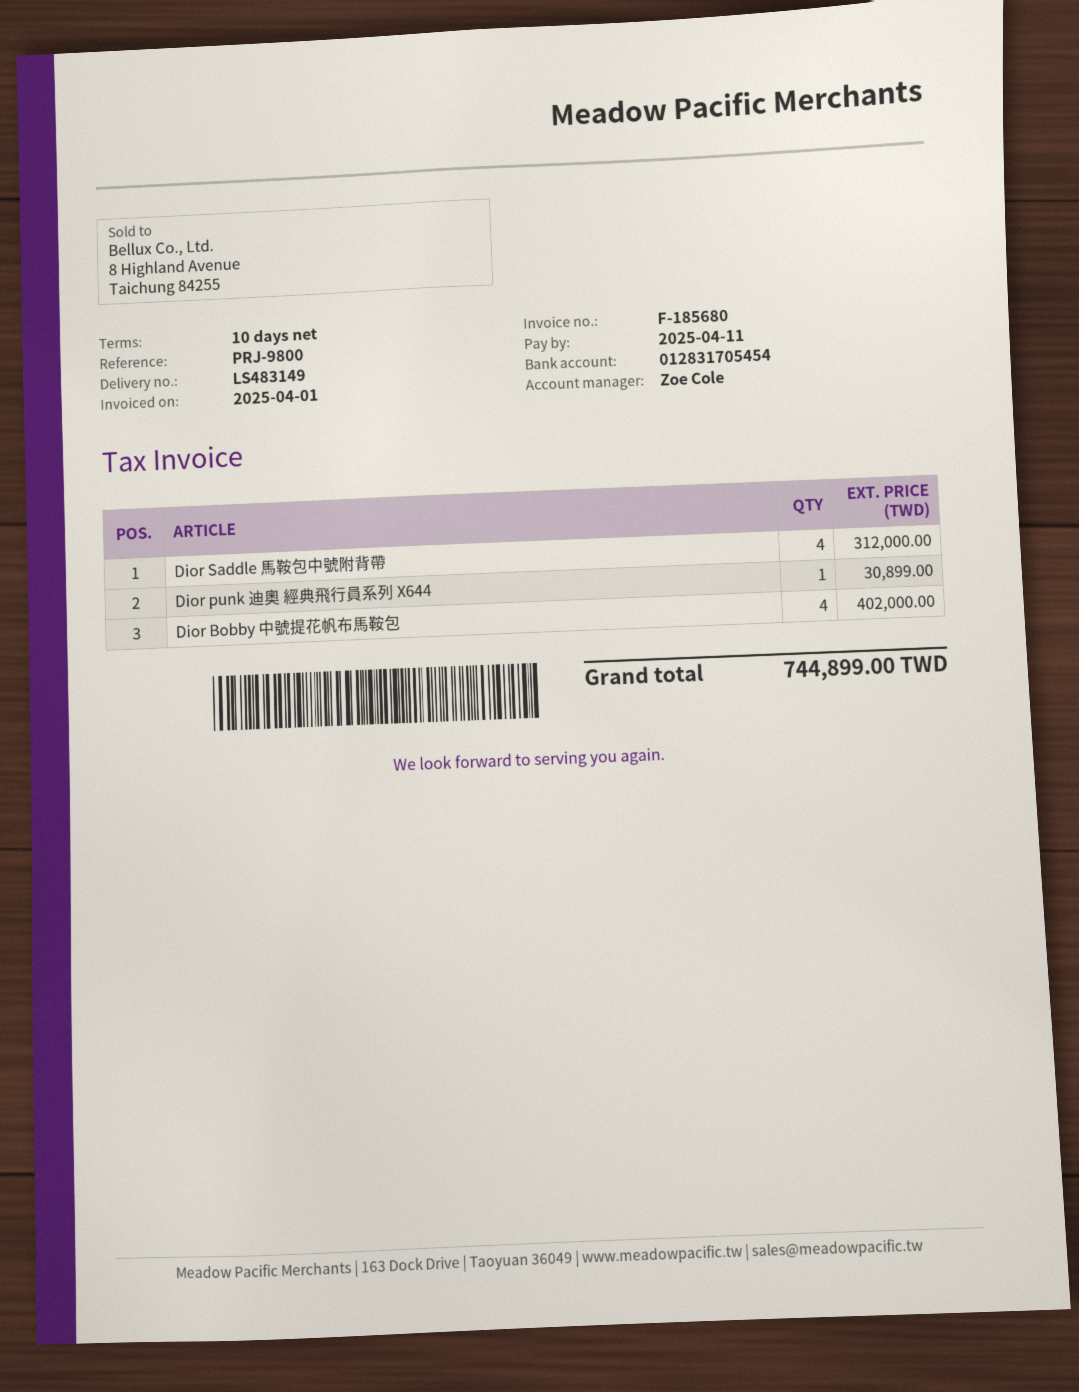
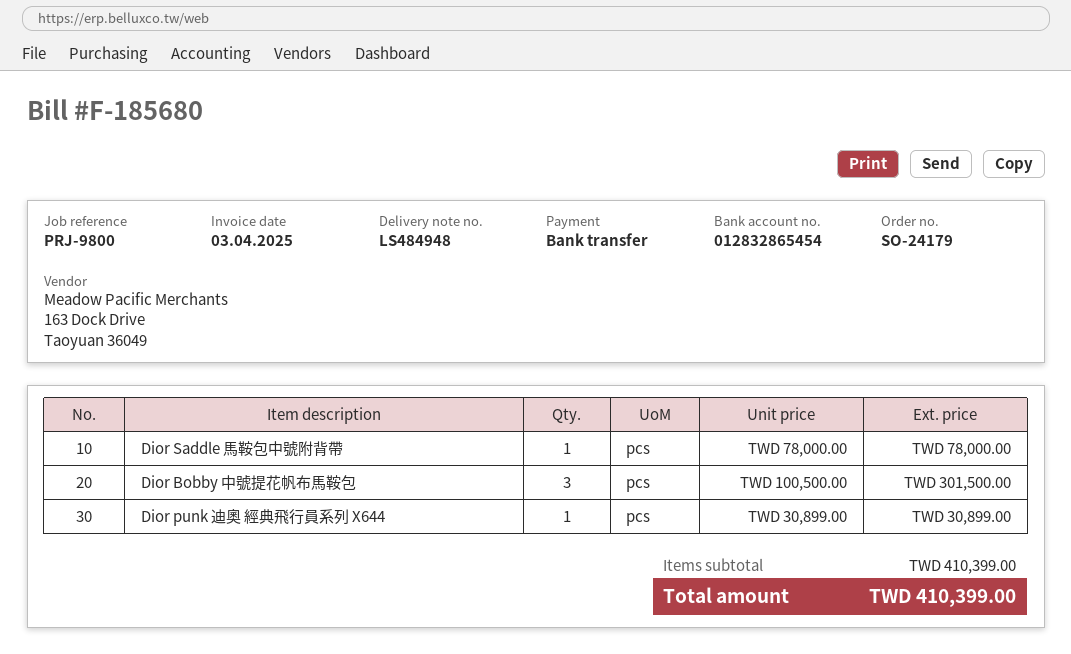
delivery note number: LS483149 -> LS484948
invoice date: 2025-04-01 -> 2025-04-03
bank account: 012831705454 -> 012832865454
Dior Saddle 馬鞍包中號附背帶: 4 for 312000.00 -> 1 for 78000.00
Dior Bobby 中號提花帆布馬鞍包: 4 for 402000.00 -> 3 for 301500.00
total: 744899.00 -> 410399.00

